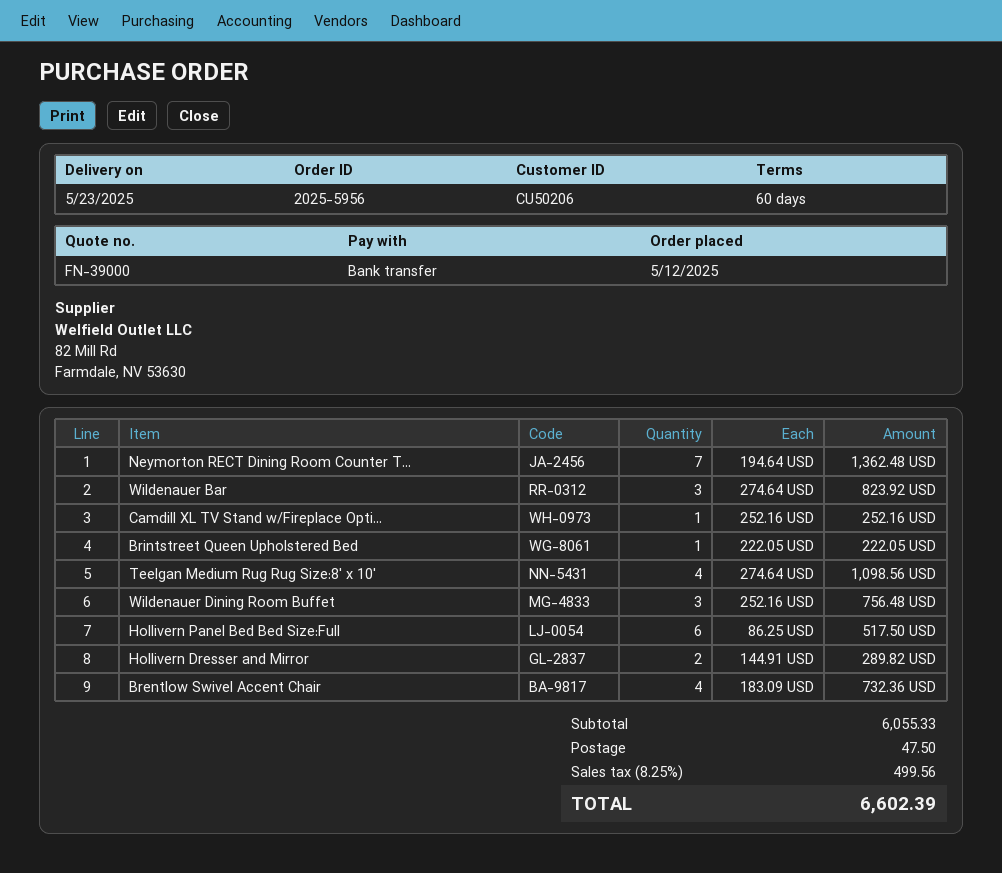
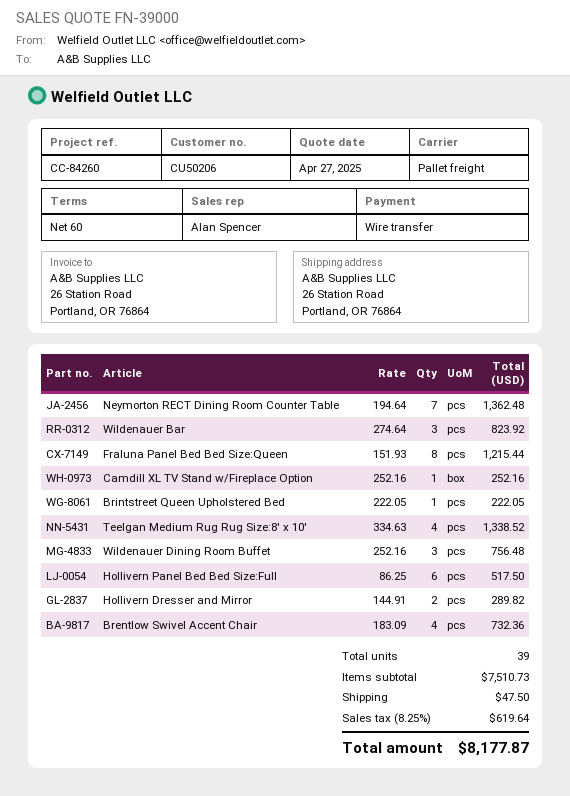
Teelgan Medium Rug Rug Size:8' x 10': 4 x 274.64 = 1098.56 -> 4 x 334.63 = 1338.52
Fraluna Panel Bed Bed Size:Queen: none -> 8 x 151.93 = 1215.44
subtotal: 6055.33 -> 7510.73
tax: 8.25% = 499.56 -> 8.25% = 619.64
total: 6602.39 -> 8177.87

